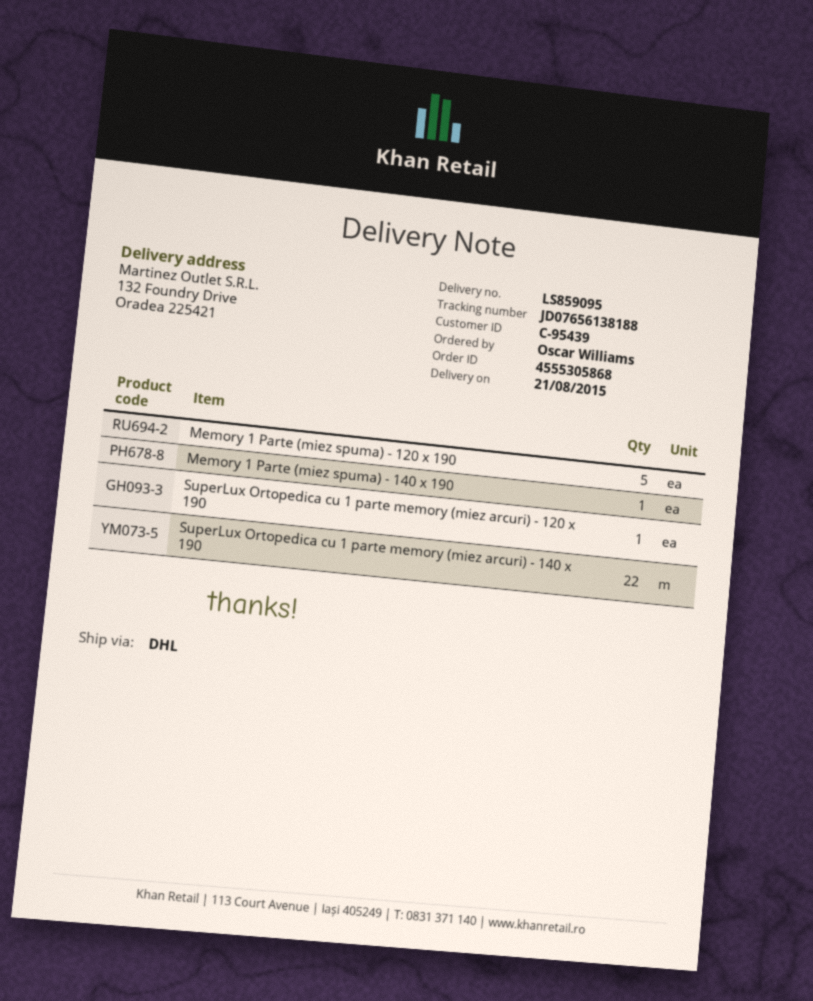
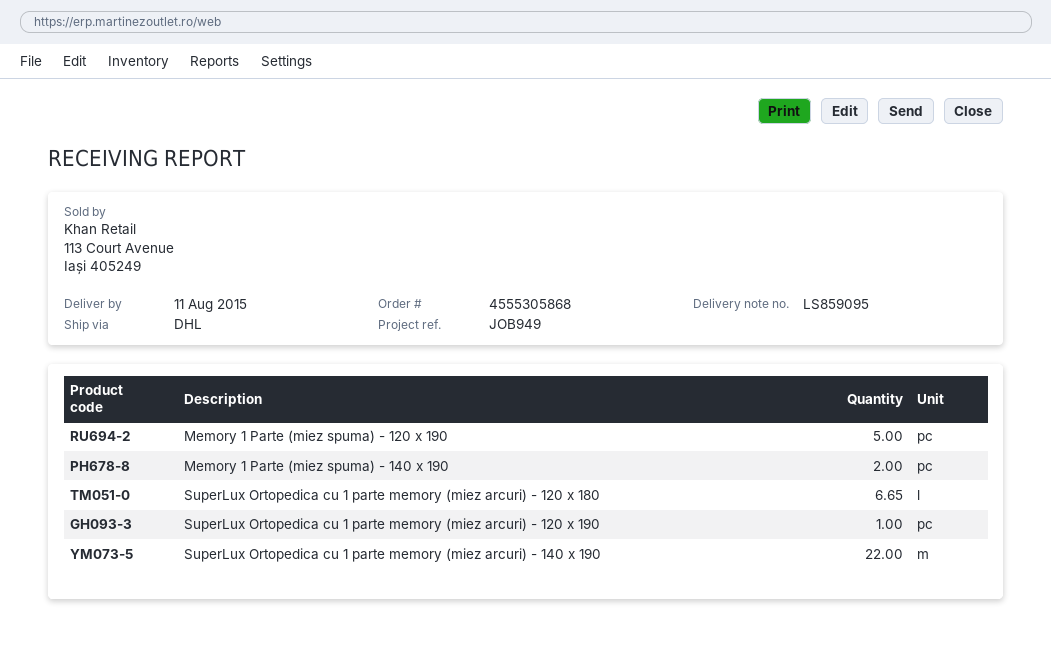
delivery date: 2015-08-21 -> 2015-08-11
Memory 1 Parte (miez spuma) - 140 x 190: 1 -> 2
SuperLux Ortopedica cu 1 parte memory (miez arcuri) - 120 x 180: none -> 6.65

